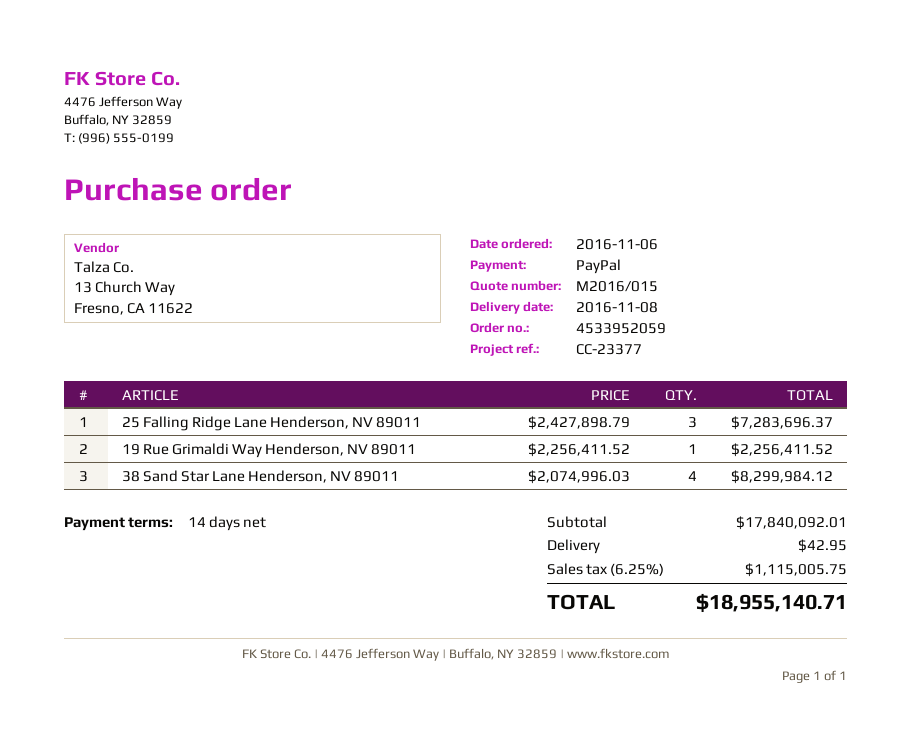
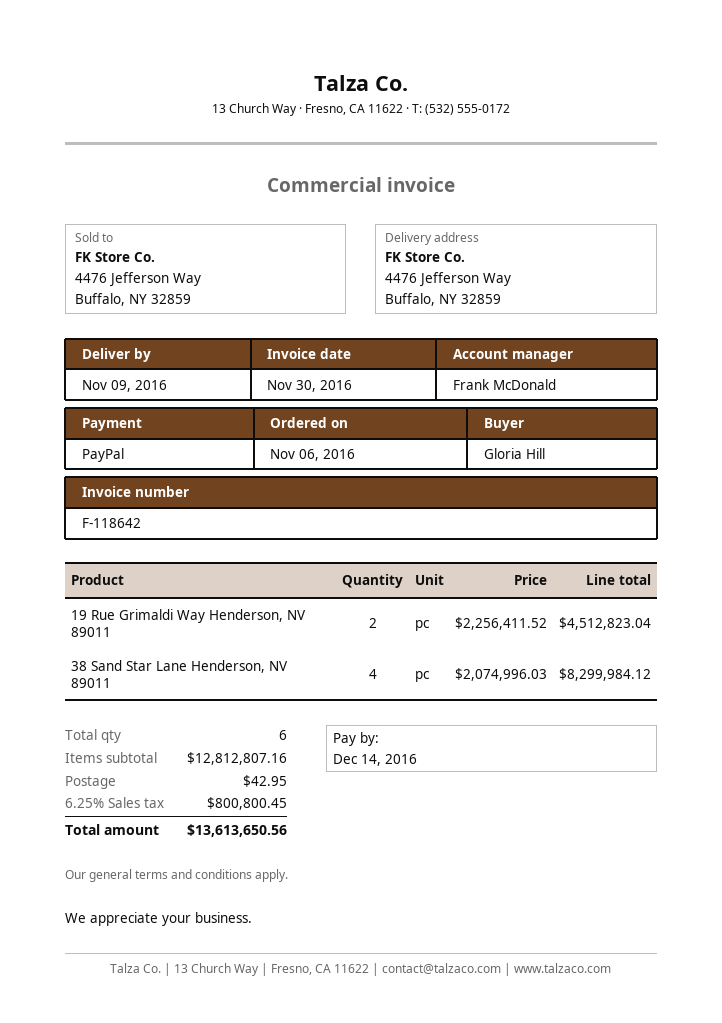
delivery date: 2016-11-08 -> 2016-11-09
25 Falling Ridge Lane Henderson, NV 89011: 3 x 2427898.79 = 7283696.37 -> none
19 Rue Grimaldi Way Henderson, NV 89011: 1 x 2256411.52 = 2256411.52 -> 2 x 2256411.52 = 4512823.04
subtotal: 17840092.01 -> 12812807.16
tax: 6.25% = 1115005.75 -> 6.25% = 800800.45
total: 18955140.71 -> 13613650.56

